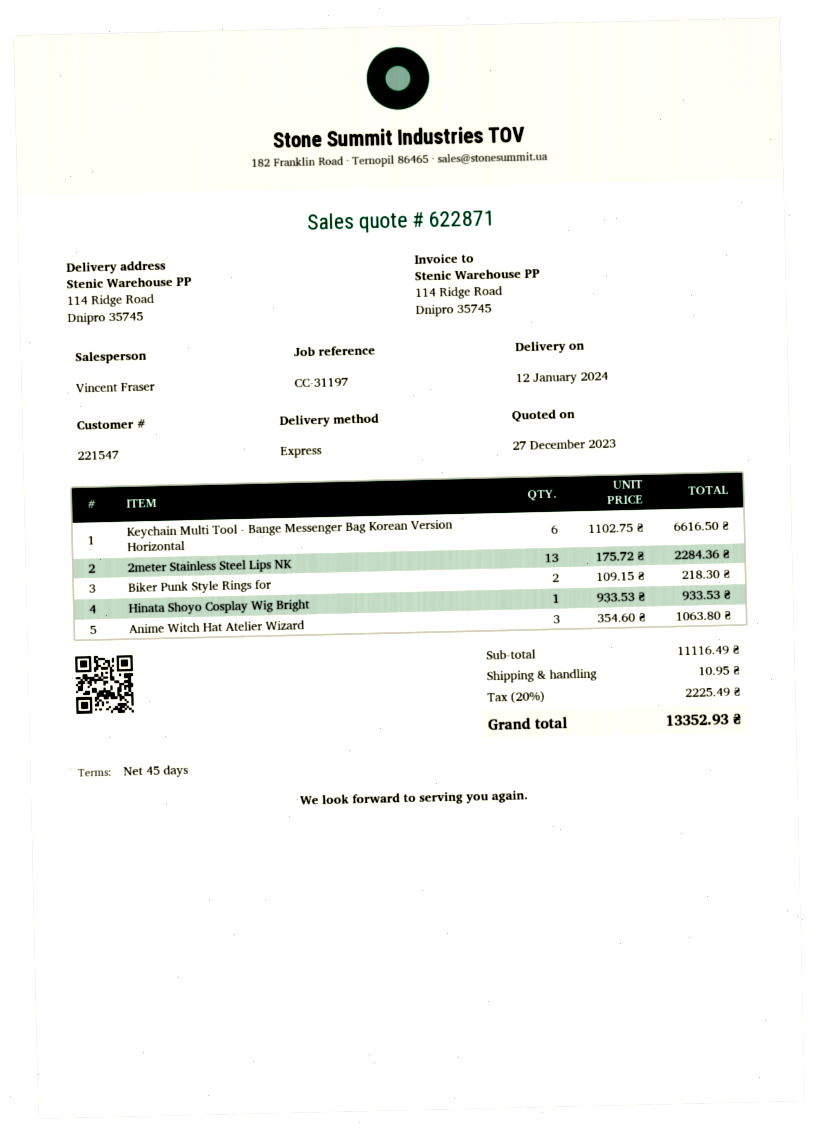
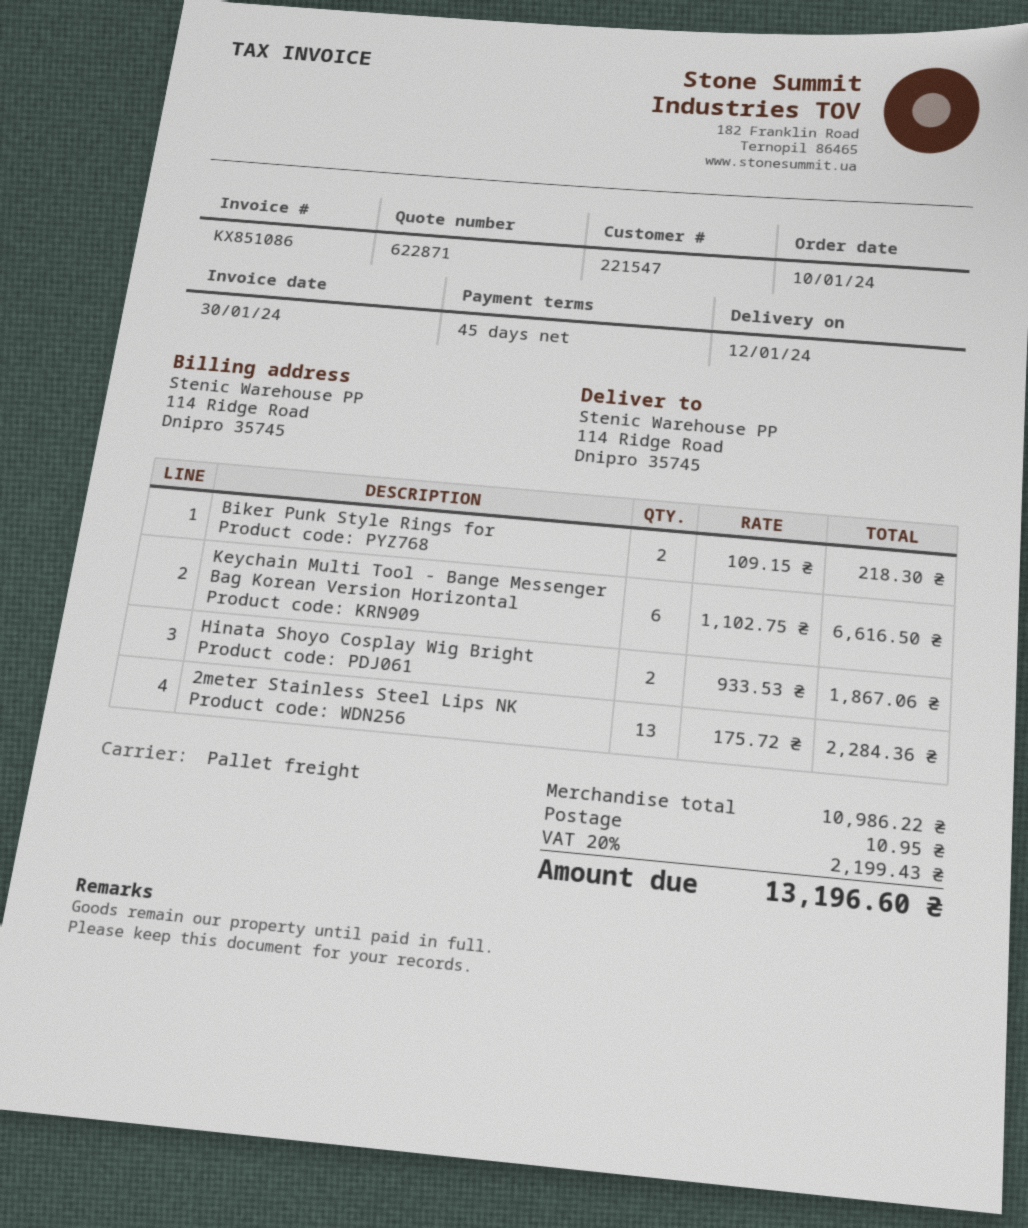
shipping method: express -> pallet freight
Hinata Shoyo Cosplay Wig Bright: 1 x 933.53 = 933.53 -> 2 x 933.53 = 1867.06
Anime Witch Hat Atelier Wizard: 3 x 354.60 = 1063.80 -> none
subtotal: 11116.49 -> 10986.22
tax: 20% = 2225.49 -> 20% = 2199.43
total: 13352.93 -> 13196.60

